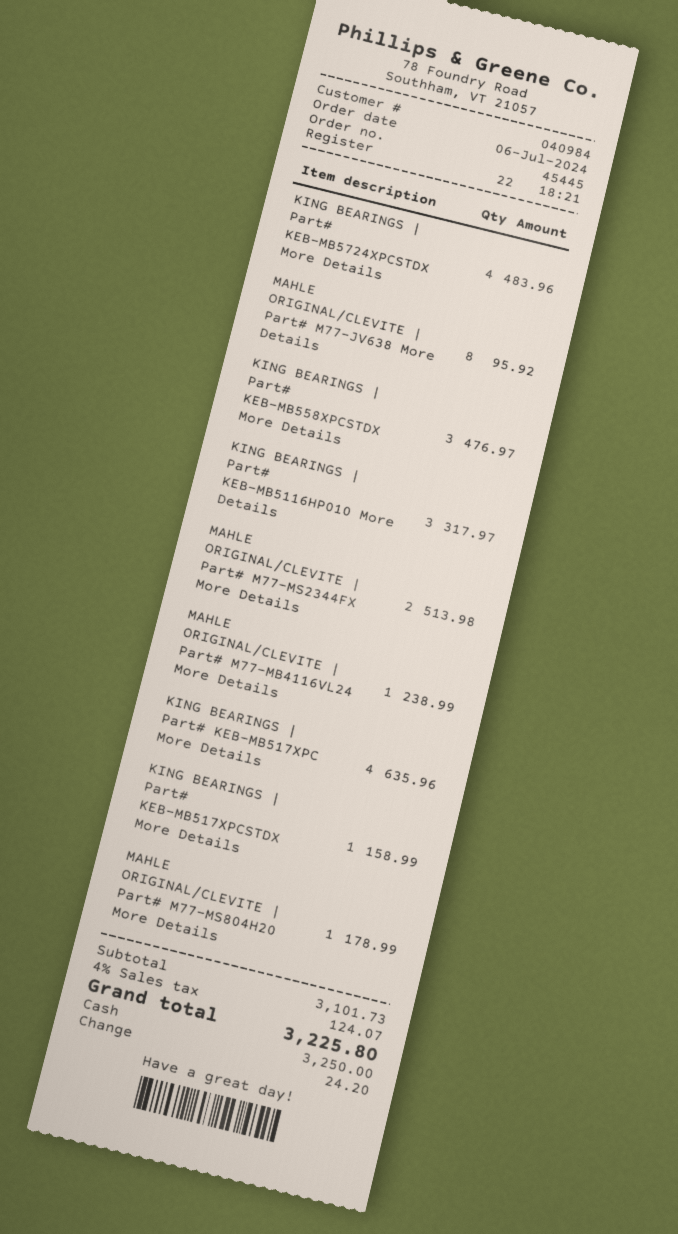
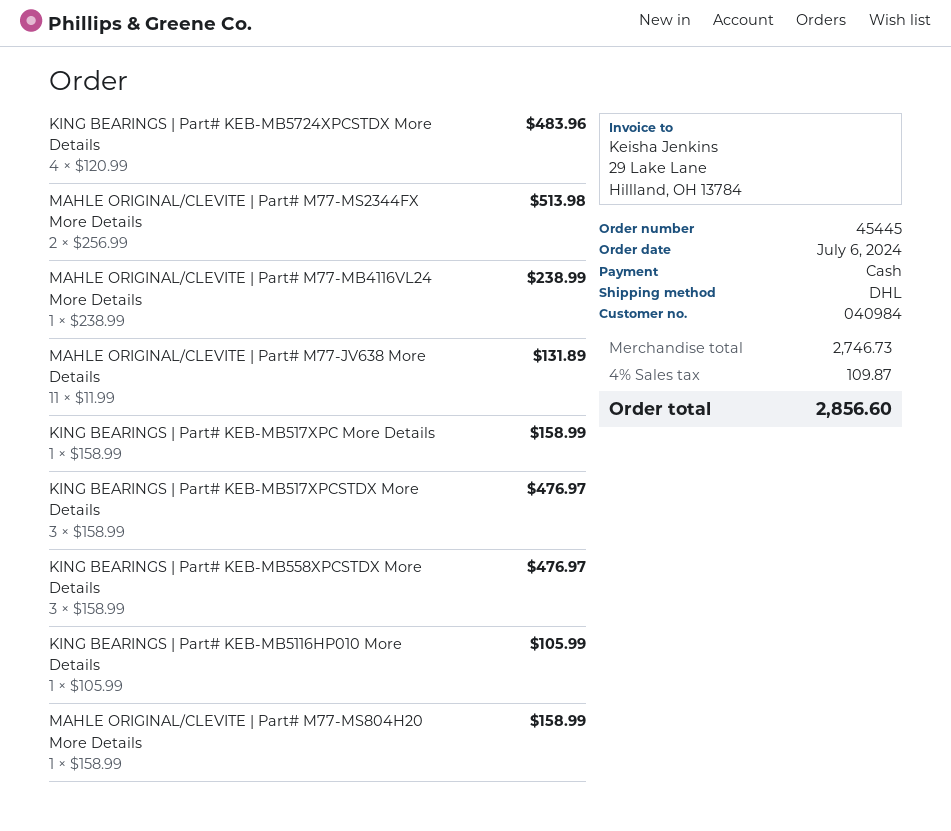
MAHLE ORIGINAL/CLEVITE | Part# M77-JV638 More Details: 8 for 95.92 -> 11 for 131.89
KING BEARINGS | Part# KEB-MB5116HP010 More Details: 3 for 317.97 -> 1 for 105.99
KING BEARINGS | Part# KEB-MB517XPC More Details: 4 for 635.96 -> 1 for 158.99
KING BEARINGS | Part# KEB-MB517XPCSTDX More Details: 1 for 158.99 -> 3 for 476.97
MAHLE ORIGINAL/CLEVITE | Part# M77-MS804H20 More Details: 1 for 178.99 -> 1 for 158.99
subtotal: 3101.73 -> 2746.73
tax: 4% = 124.07 -> 4% = 109.87
total: 3225.80 -> 2856.60

